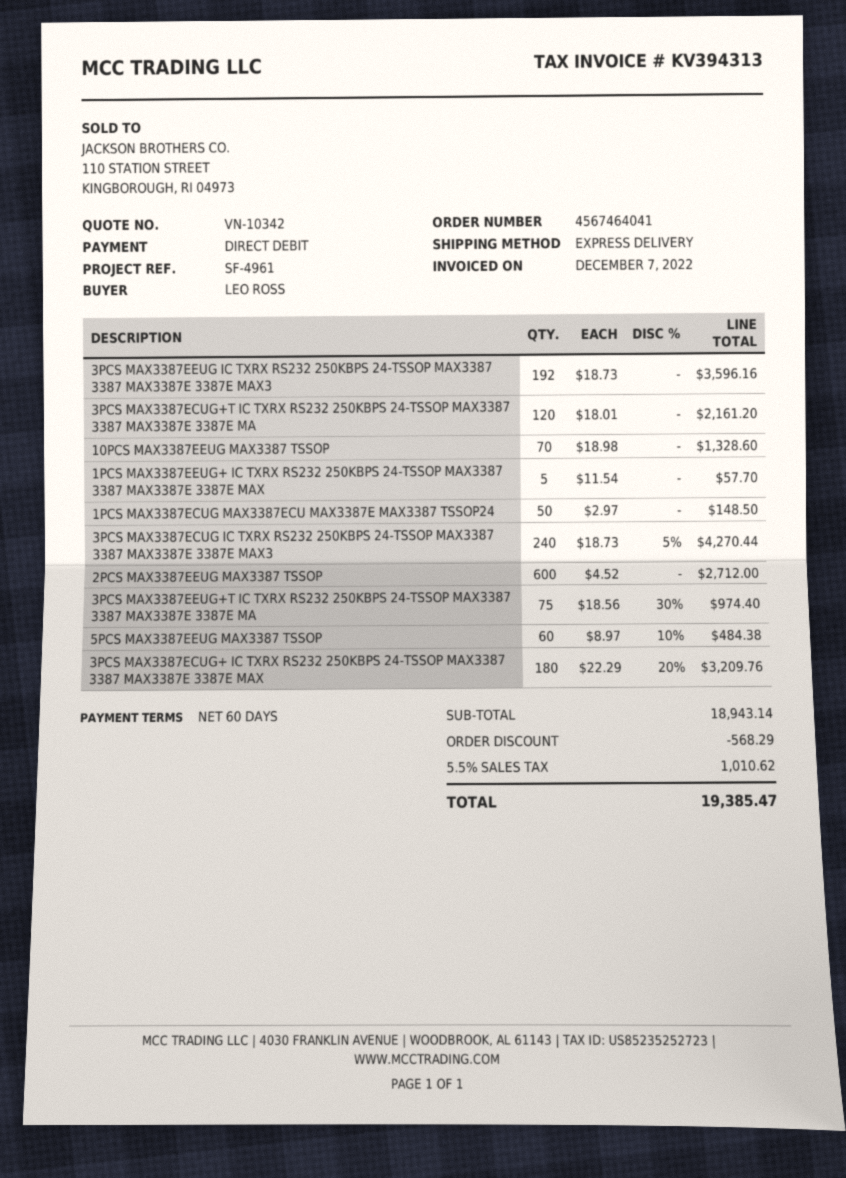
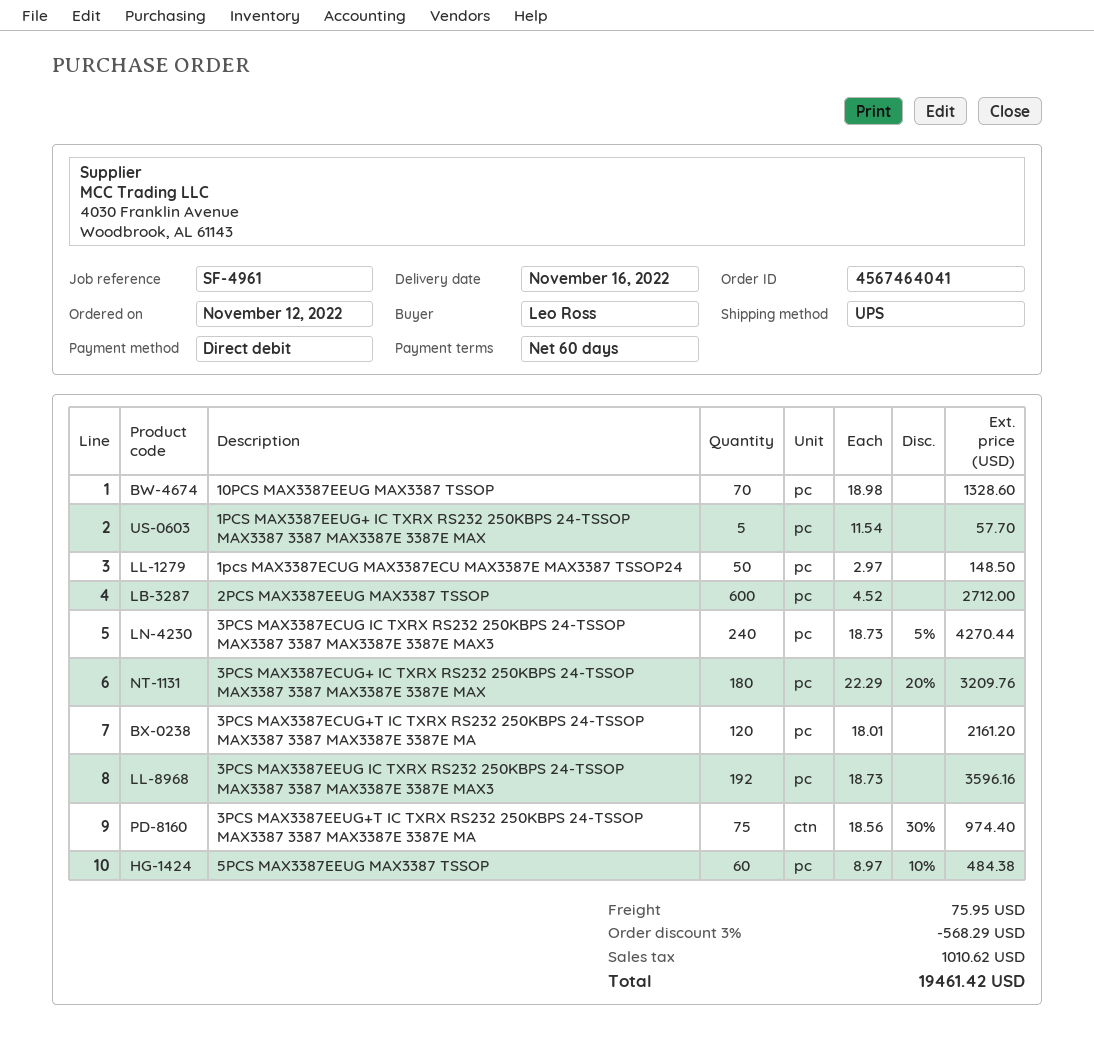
shipping method: express -> UPS
shipping: none -> 75.95
total: 19385.47 -> 19461.42

